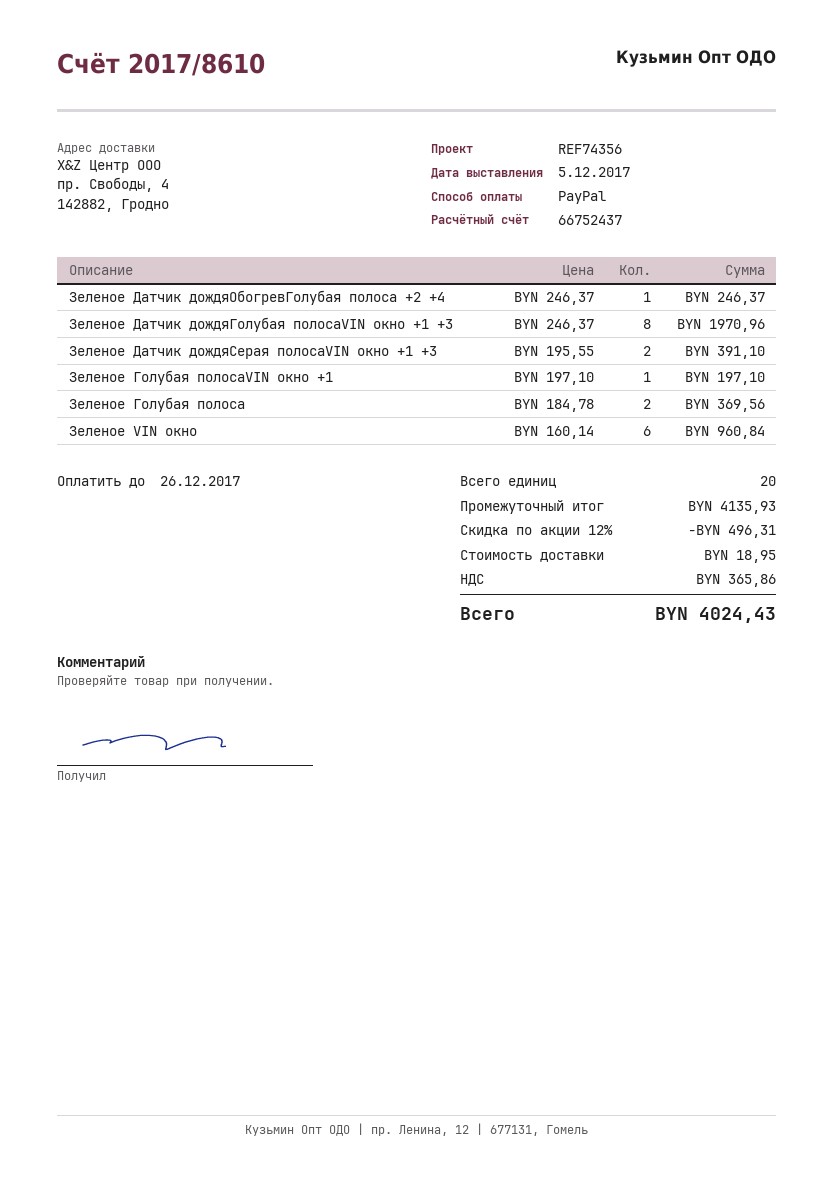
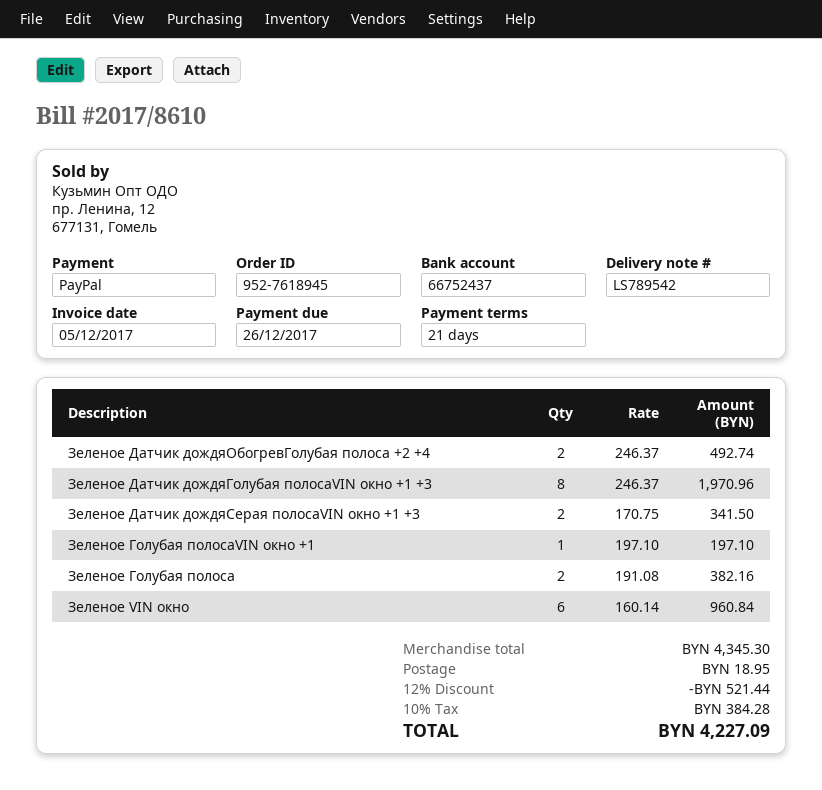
Зеленое Датчик дождяОбогревГолубая полоса +2 +4: 1 x 246.37 = 246.37 -> 2 x 246.37 = 492.74
Зеленое Датчик дождяСерая полосаVIN окно +1 +3: 2 x 195.55 = 391.10 -> 2 x 170.75 = 341.50
Зеленое Голубая полоса: 2 x 184.78 = 369.56 -> 2 x 191.08 = 382.16
subtotal: 4135.93 -> 4345.30
discount: 12% = 496.31 -> 12% = 521.44
tax: 365.86 -> 384.28
total: 4024.43 -> 4227.09

